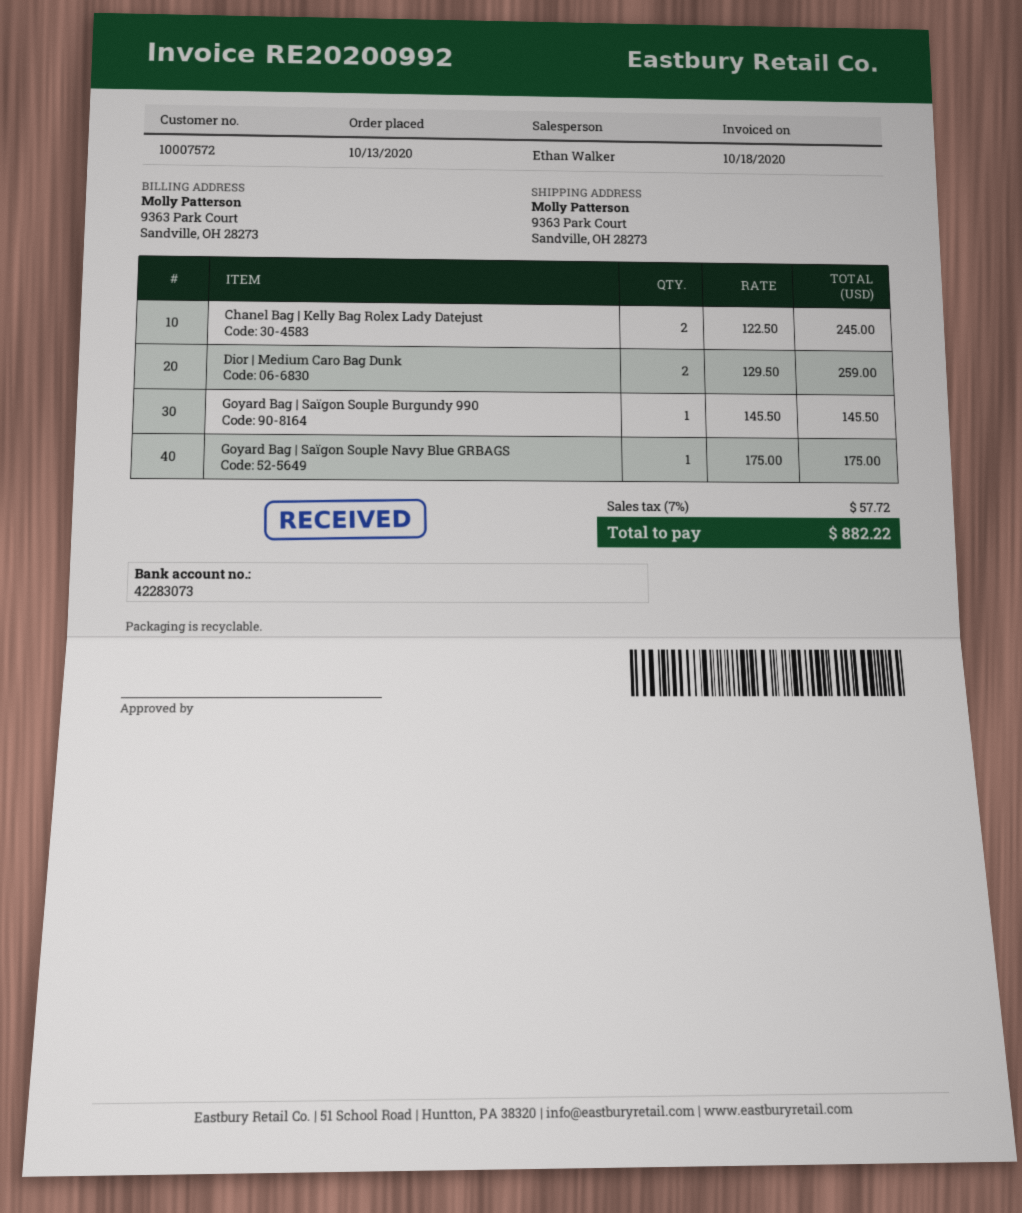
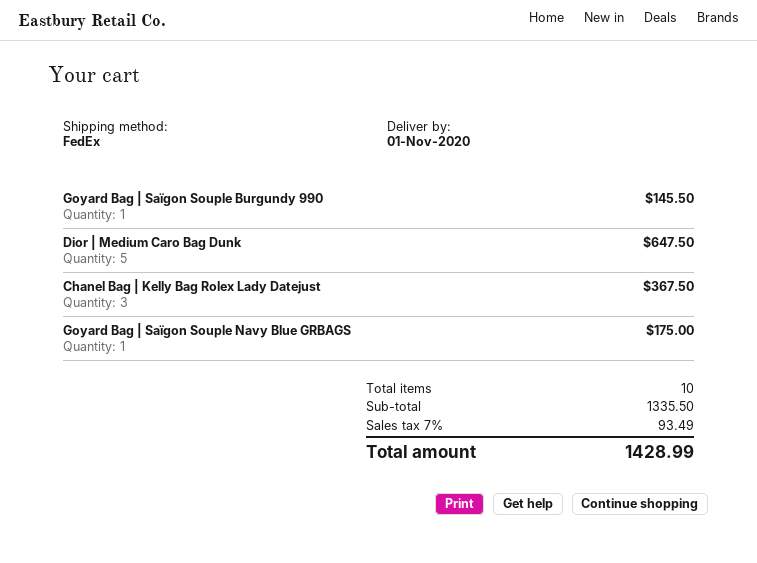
Chanel Bag | Kelly Bag Rolex Lady Datejust: 2 for 245.00 -> 3 for 367.50
Dior | Medium Caro Bag Dunk: 2 for 259.00 -> 5 for 647.50
tax: 7% = 57.72 -> 7% = 93.49
total: 882.22 -> 1428.99

